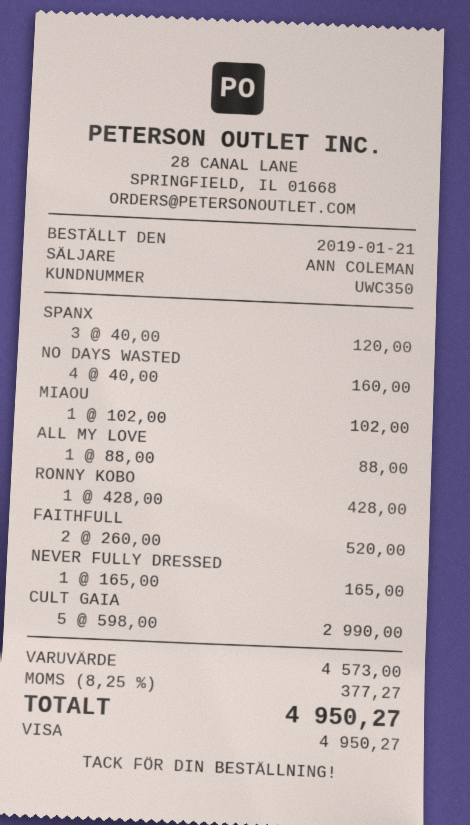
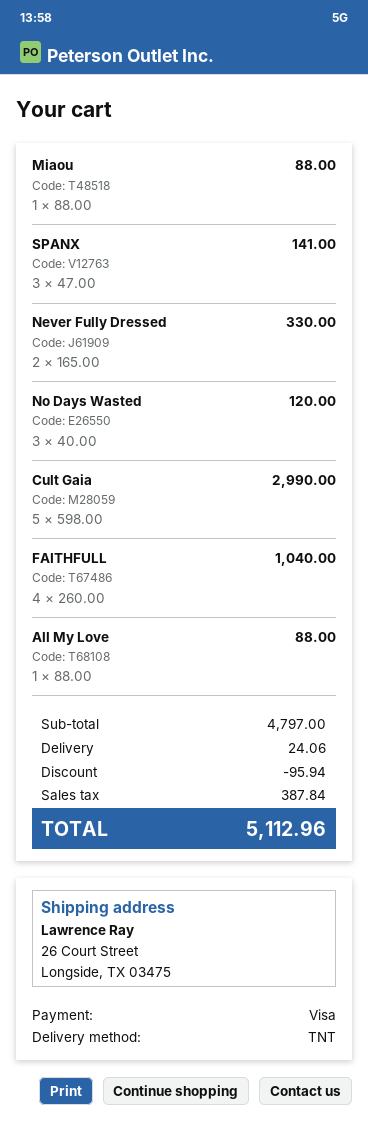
SPANX: 3 x 40.00 = 120.00 -> 3 x 47.00 = 141.00
NO DAYS WASTED: 4 x 40.00 = 160.00 -> 3 x 40.00 = 120.00
MIAOU: 1 x 102.00 = 102.00 -> 1 x 88.00 = 88.00
RONNY KOBO: 1 x 428.00 = 428.00 -> none
FAITHFULL: 2 x 260.00 = 520.00 -> 4 x 260.00 = 1040.00
NEVER FULLY DRESSED: 1 x 165.00 = 165.00 -> 2 x 165.00 = 330.00
subtotal: 4573.00 -> 4797.00
discount: none -> 95.94
shipping: none -> 24.06
tax: 377.27 -> 387.84
total: 4950.27 -> 5112.96

